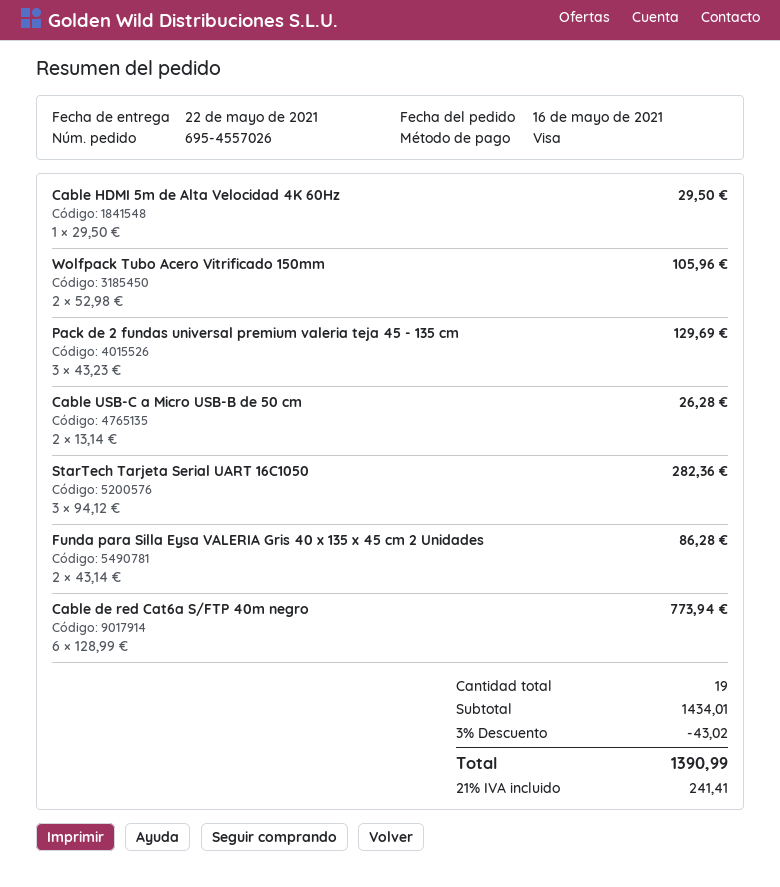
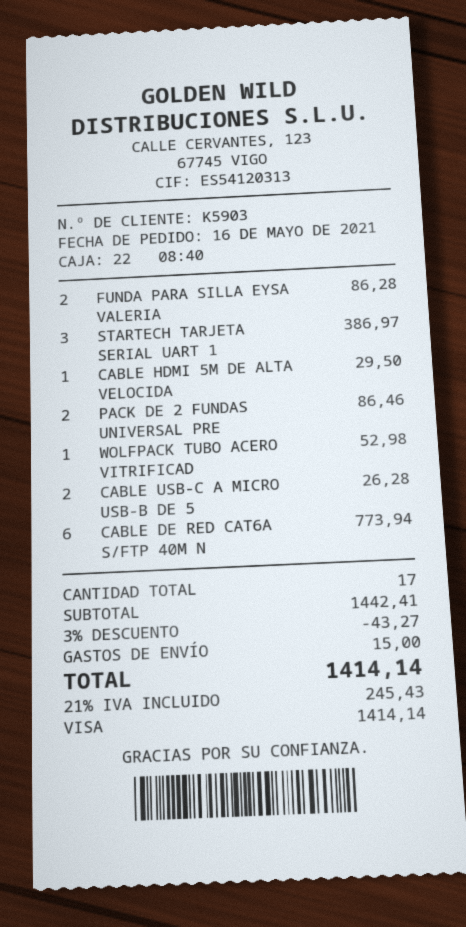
Wolfpack Tubo Acero Vitrificado 150mm: 2 for 105.96 -> 1 for 52.98
Pack de 2 fundas universal premium valeria teja 45 - 135 cm: 3 for 129.69 -> 2 for 86.46
StarTech Tarjeta Serial UART 16C1050: 3 for 282.36 -> 3 for 386.97
total quantity: 19 -> 17
subtotal: 1434.01 -> 1442.41
discount: 3% = 43.02 -> 3% = 43.27
shipping: none -> 15.00
tax: 21% = 241.41 -> 21% = 245.43
total: 1390.99 -> 1414.14

